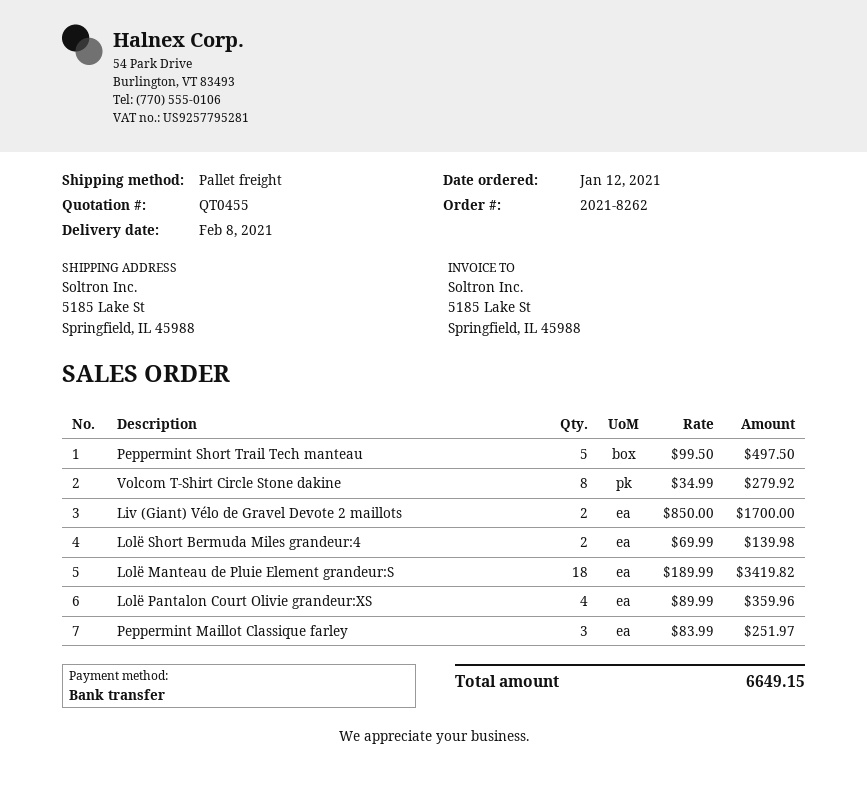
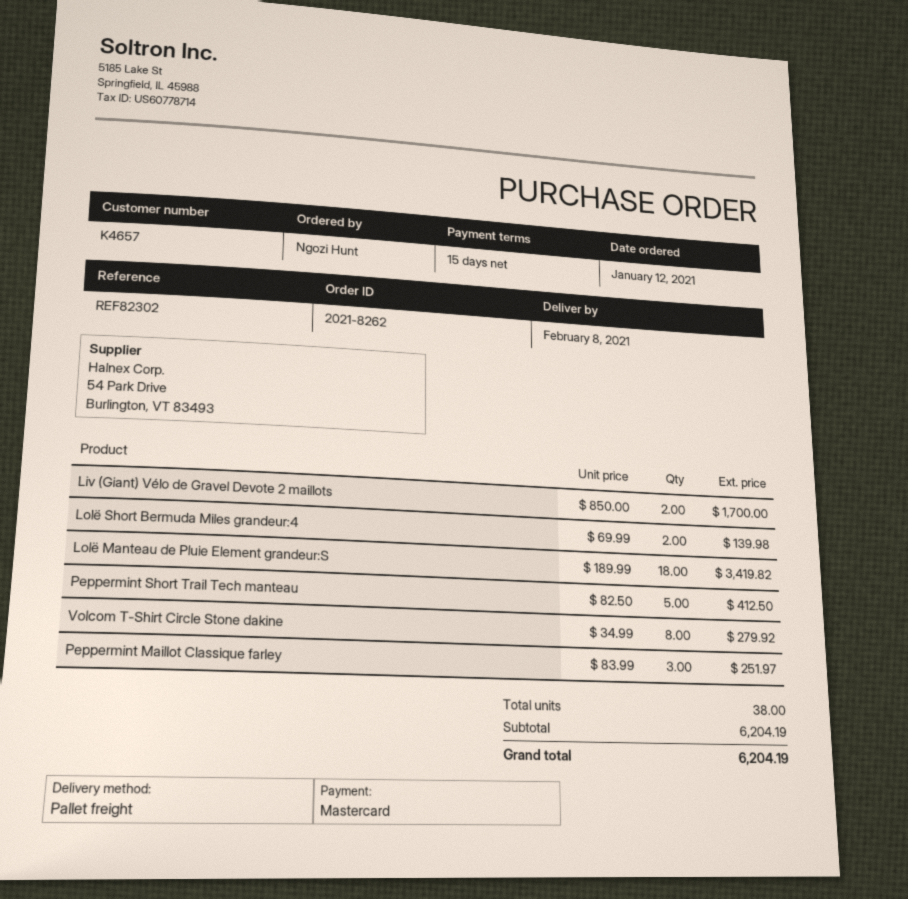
payment method: bank transfer -> Mastercard
Peppermint Short Trail Tech manteau: 5 x 99.50 = 497.50 -> 5 x 82.50 = 412.50
Lolë Pantalon Court Olivie grandeur:XS: 4 x 89.99 = 359.96 -> none
total: 6649.15 -> 6204.19

